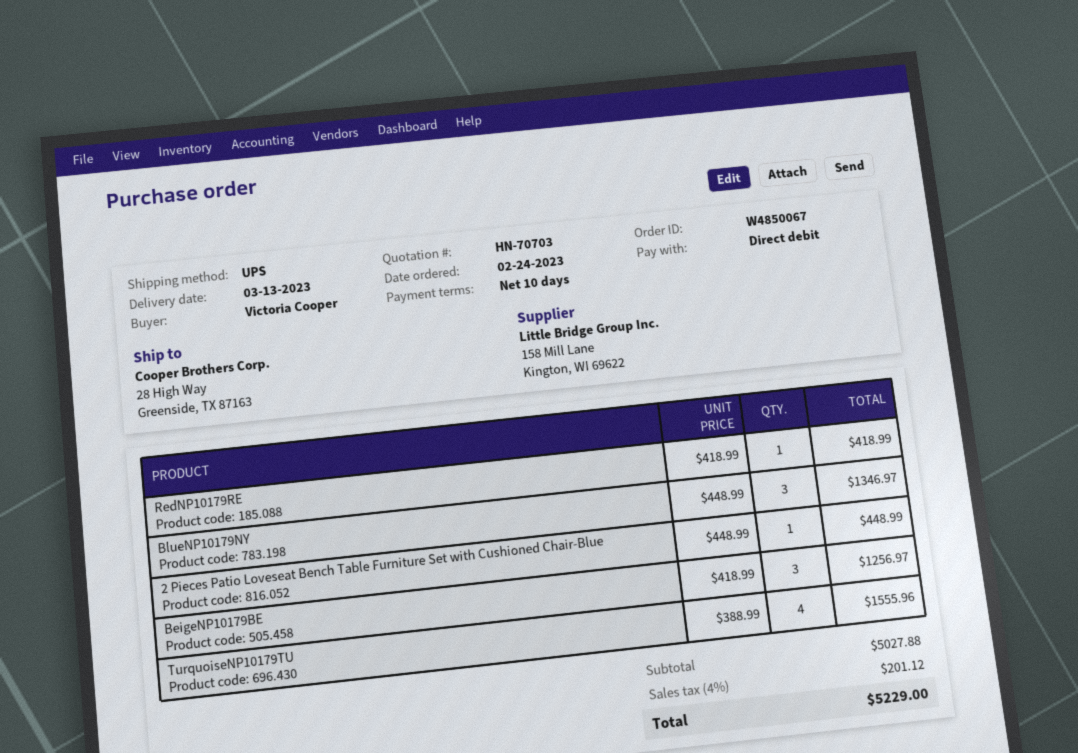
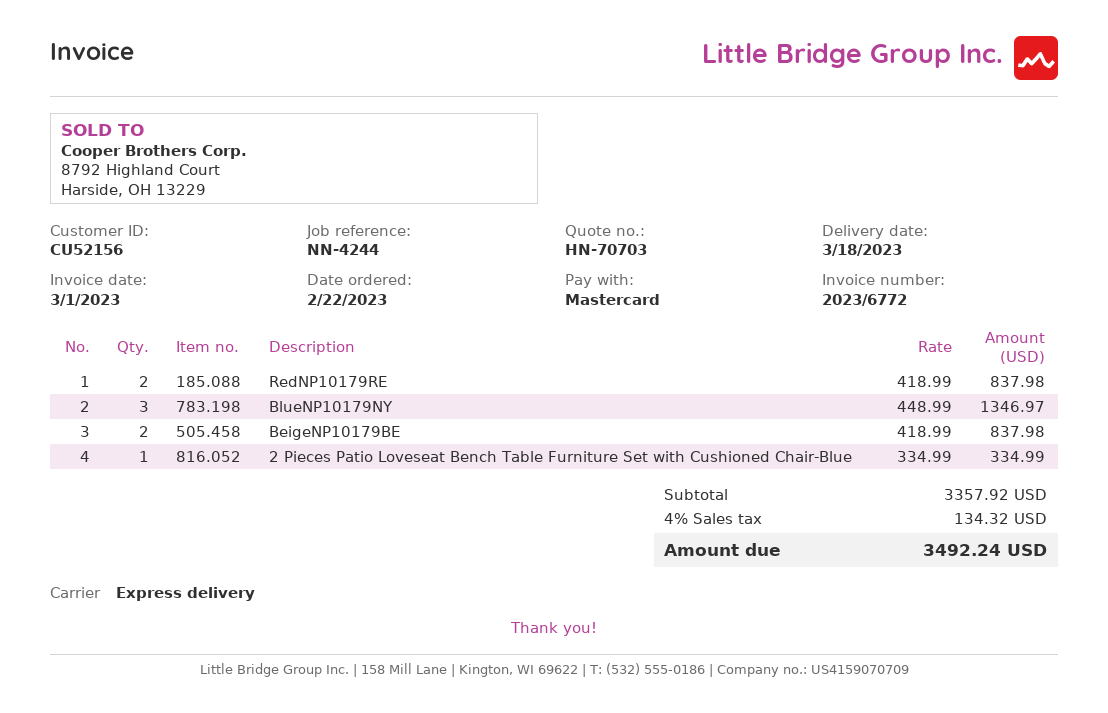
order date: 2023-02-24 -> 2023-02-22
delivery date: 2023-03-13 -> 2023-03-18
payment method: direct debit -> Mastercard
shipping method: UPS -> express
RedNP10179RE: 1 x 418.99 = 418.99 -> 2 x 418.99 = 837.98
2 Pieces Patio Loveseat Bench Table Furniture Set with Cushioned Chair-Blue: 1 x 448.99 = 448.99 -> 1 x 334.99 = 334.99
BeigeNP10179BE: 3 x 418.99 = 1256.97 -> 2 x 418.99 = 837.98
TurquoiseNP10179TU: 4 x 388.99 = 1555.96 -> none
subtotal: 5027.88 -> 3357.92
tax: 4% = 201.12 -> 4% = 134.32
total: 5229.00 -> 3492.24

